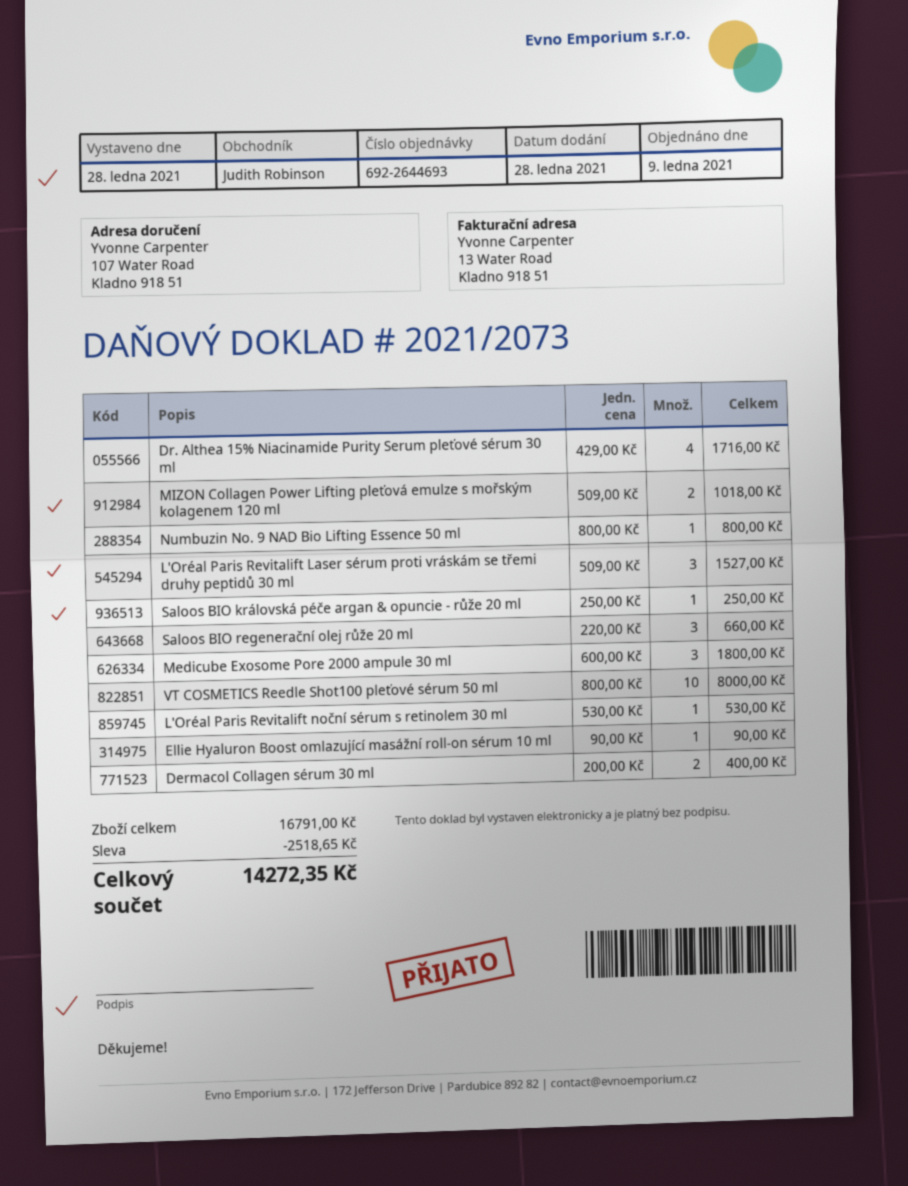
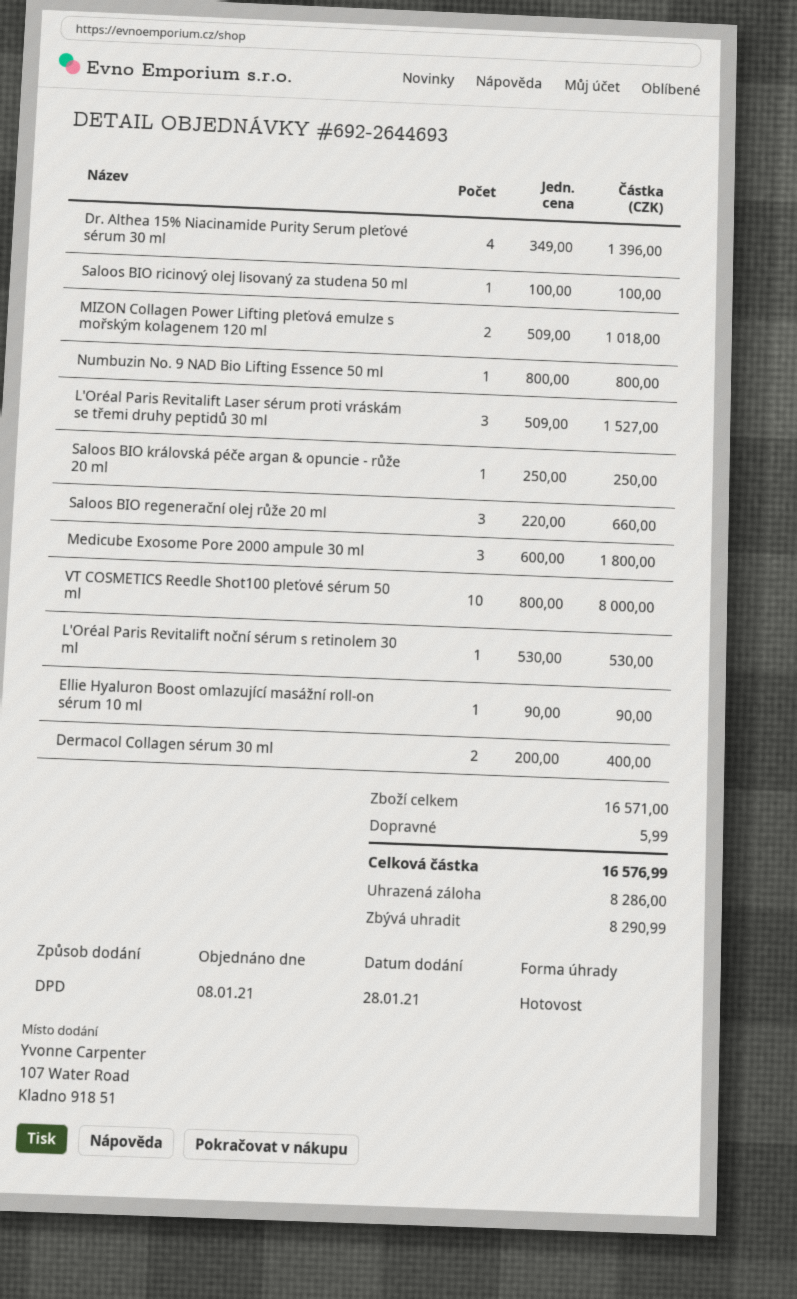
order date: 2021-01-09 -> 2021-01-08
Dr. Althea 15% Niacinamide Purity Serum pleťové sérum 30 ml: 4 x 429.00 = 1716.00 -> 4 x 349.00 = 1396.00
Saloos BIO ricinový olej lisovaný za studena 50 ml: none -> 1 x 100.00 = 100.00
subtotal: 16791.00 -> 16571.00
discount: 2518.65 -> none
shipping: none -> 5.99
total: 14272.35 -> 16576.99

